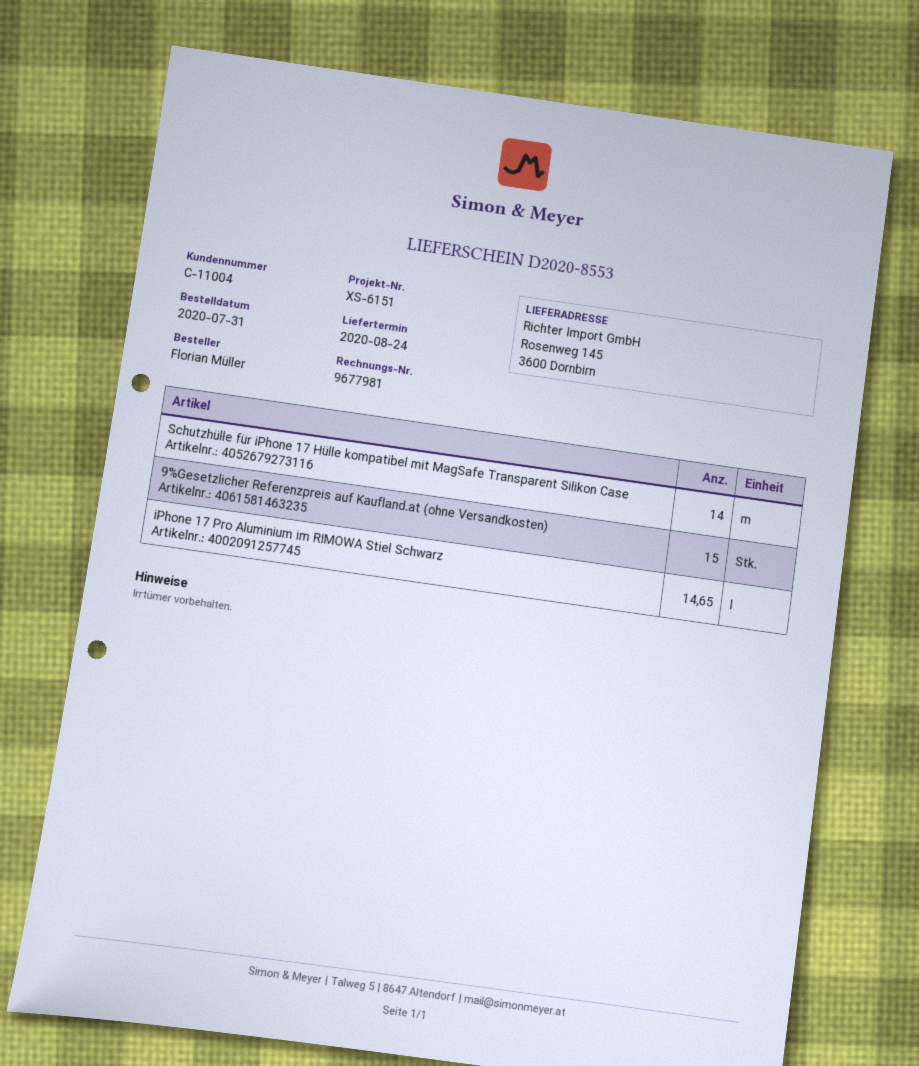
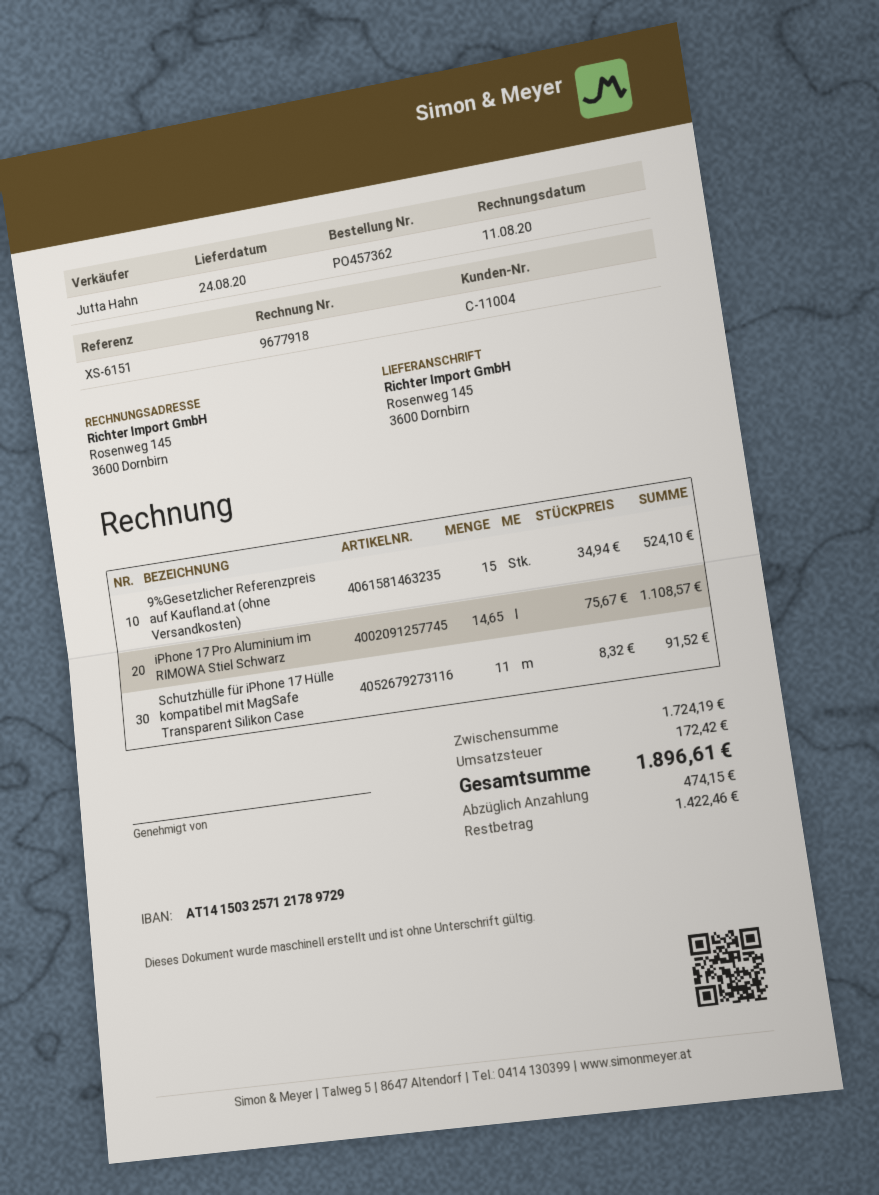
invoice number: 9677981 -> 9677918
Schutzhülle für iPhone 17 Hülle kompatibel mit MagSafe Transparent Silikon Case: 14 -> 11

